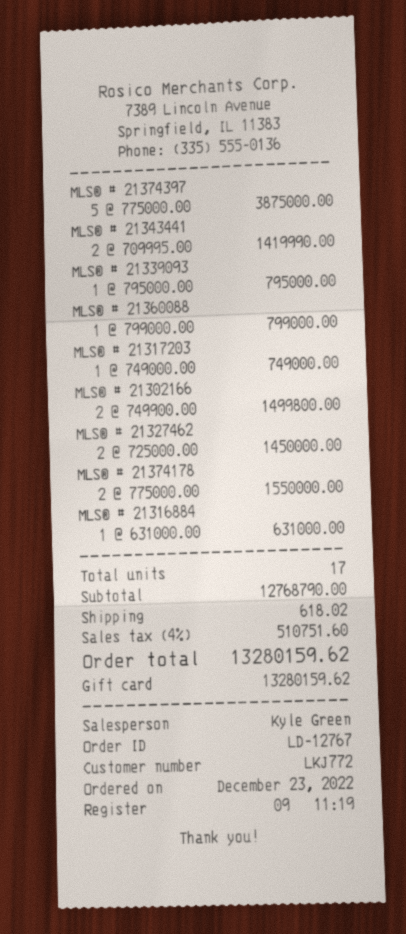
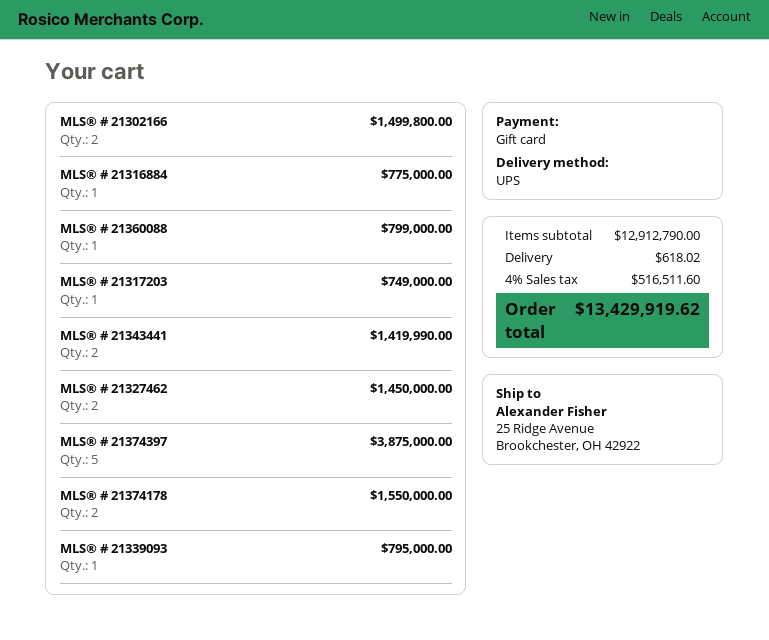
MLS® # 21316884: 1 for 631000.00 -> 1 for 775000.00
subtotal: 12768790.00 -> 12912790.00
tax: 4% = 510751.60 -> 4% = 516511.60
total: 13280159.62 -> 13429919.62

